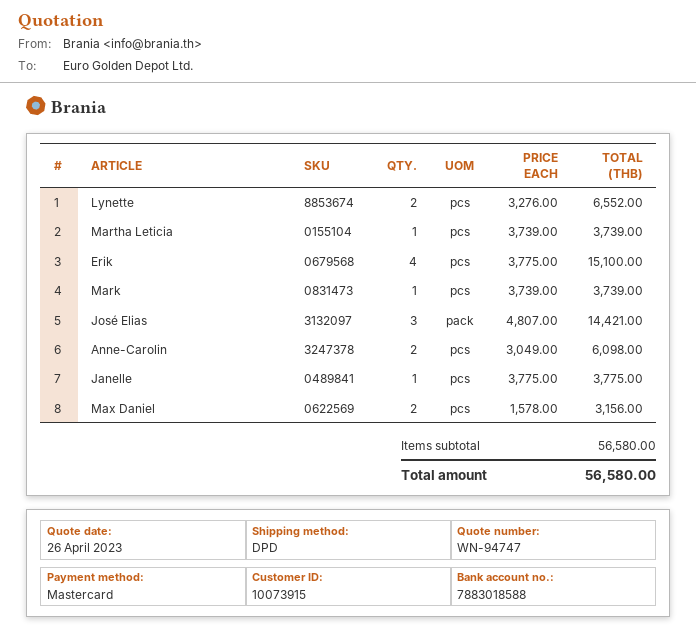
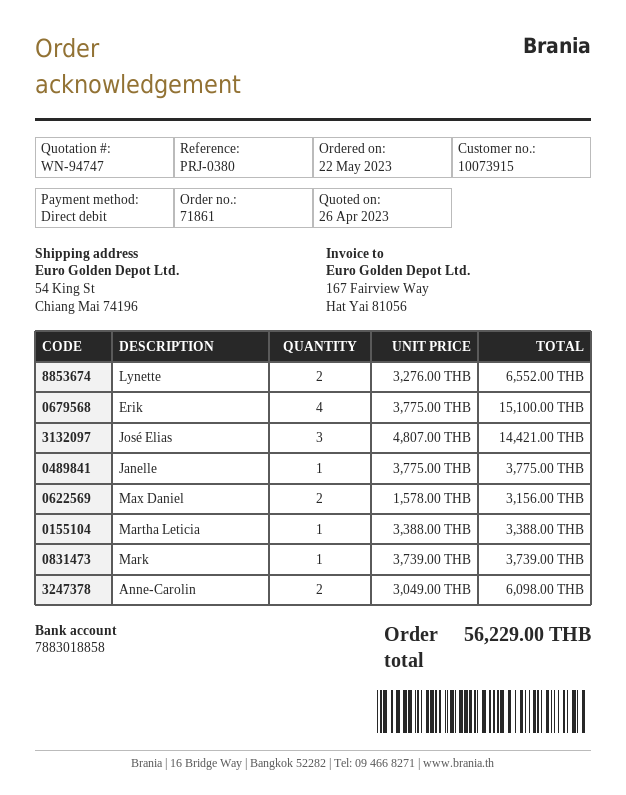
payment method: Mastercard -> direct debit
bank account: 7883018588 -> 7883018858
Martha Leticia: 1 x 3739.00 = 3739.00 -> 1 x 3388.00 = 3388.00
total: 56580.00 -> 56229.00

